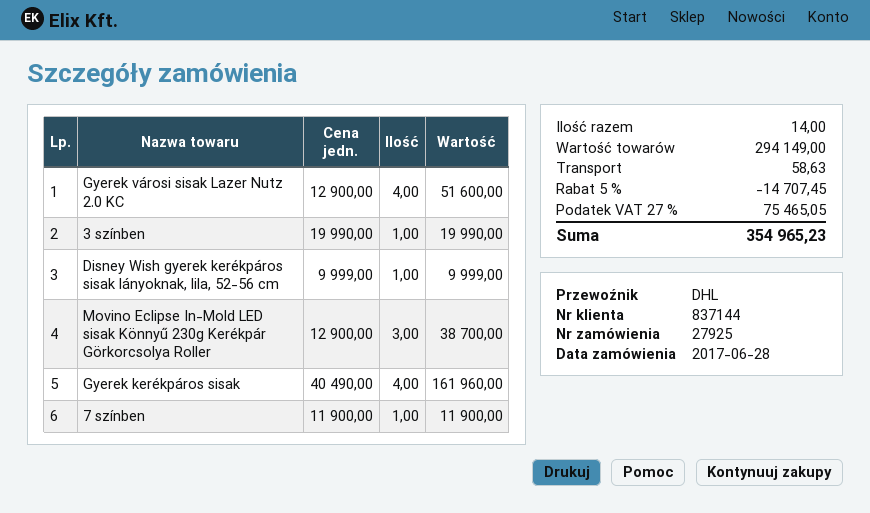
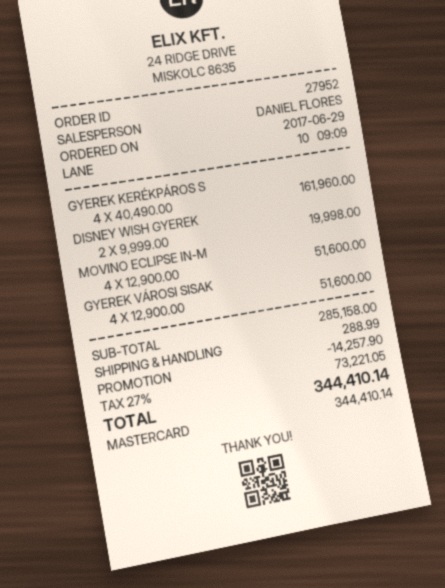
order number: 27925 -> 27952
order date: 2017-06-28 -> 2017-06-29
3 színben: 1 x 19990.00 = 19990.00 -> none
Disney Wish gyerek kerékpáros sisak lányoknak, lila, 52-56 cm: 1 x 9999.00 = 9999.00 -> 2 x 9999.00 = 19998.00
Movino Eclipse In-Mold LED sisak Könnyű 230g Kerékpár Görkorcsolya Roller: 3 x 12900.00 = 38700.00 -> 4 x 12900.00 = 51600.00
7 színben: 1 x 11900.00 = 11900.00 -> none
subtotal: 294149.00 -> 285158.00
discount: 14707.45 -> 14257.90
shipping: 58.63 -> 288.99
tax: 27% = 75465.05 -> 27% = 73221.05
total: 354965.23 -> 344410.14

